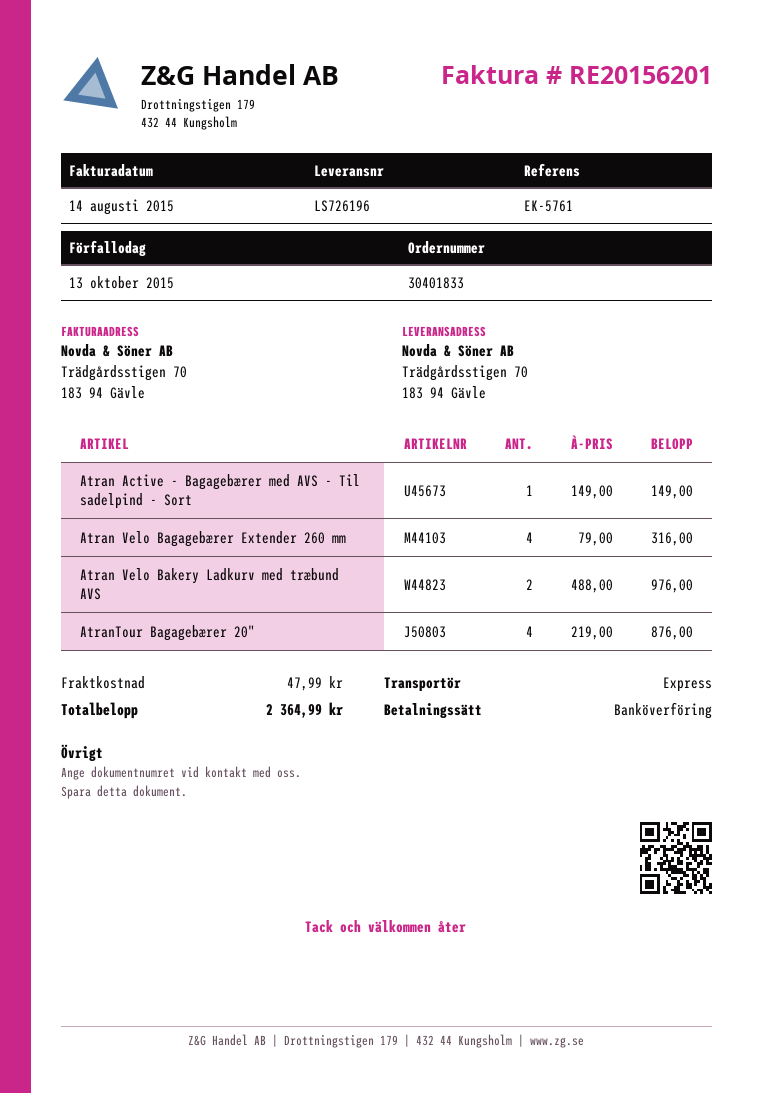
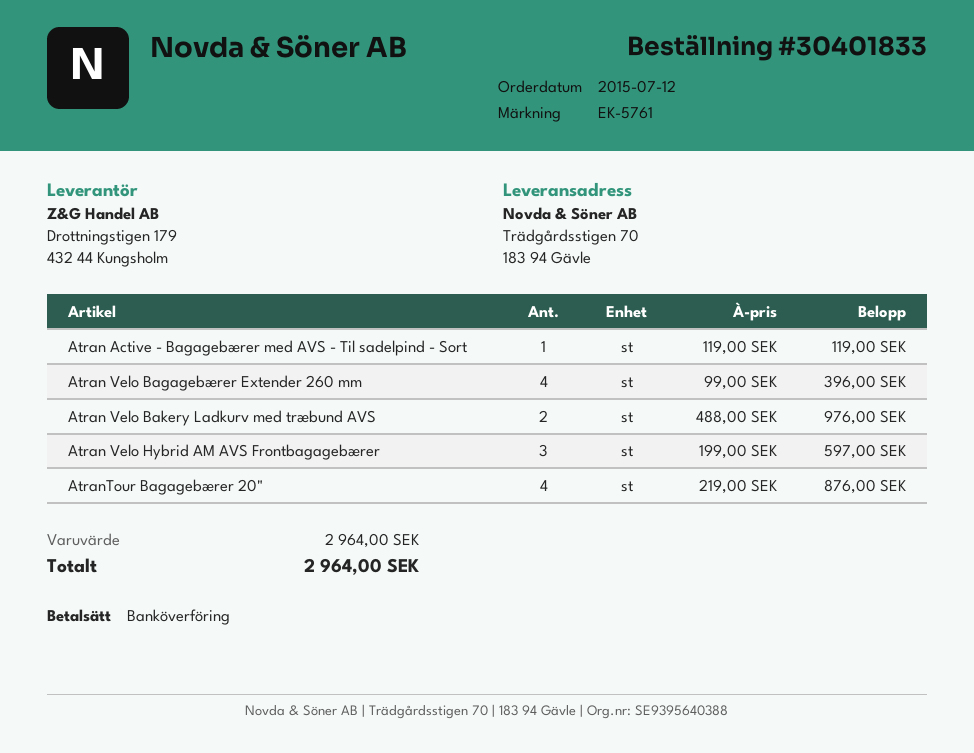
Atran Active - Bagagebærer med AVS - Til sadelpind - Sort: 1 x 149.00 = 149.00 -> 1 x 119.00 = 119.00
Atran Velo Bagagebærer Extender 260 mm: 4 x 79.00 = 316.00 -> 4 x 99.00 = 396.00
Atran Velo Hybrid AM AVS Frontbagagebærer: none -> 3 x 199.00 = 597.00
shipping: 47.99 -> none
total: 2364.99 -> 2964.00

